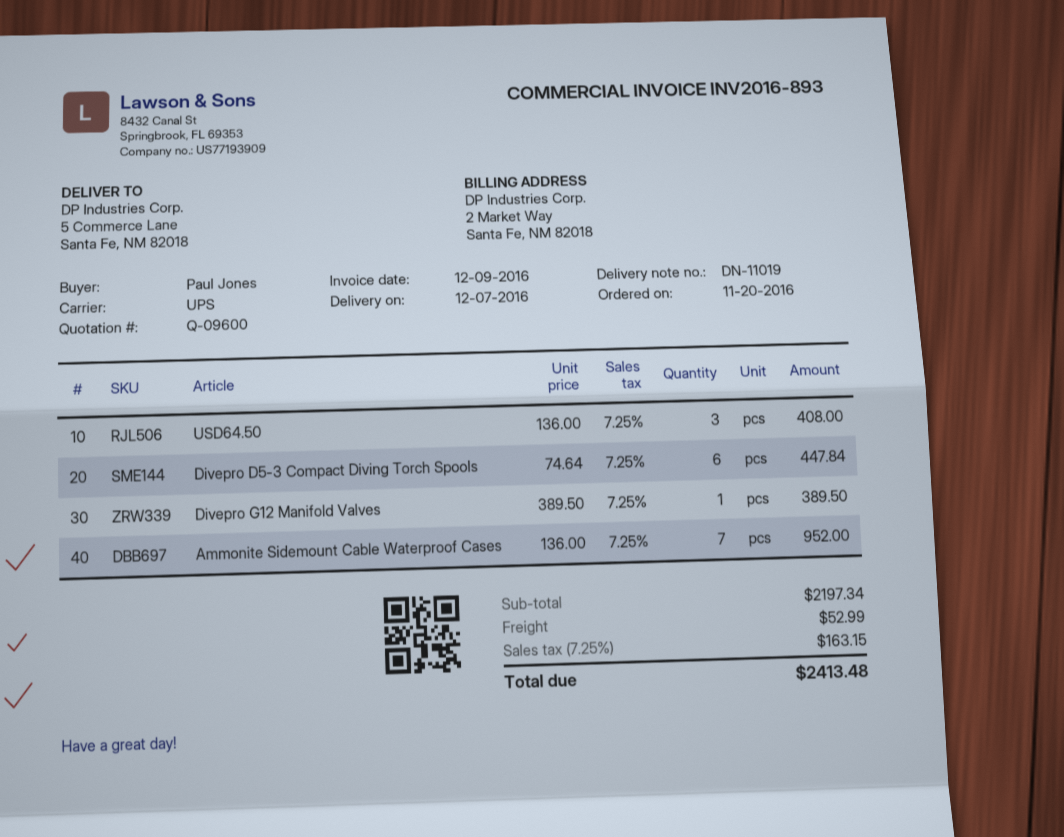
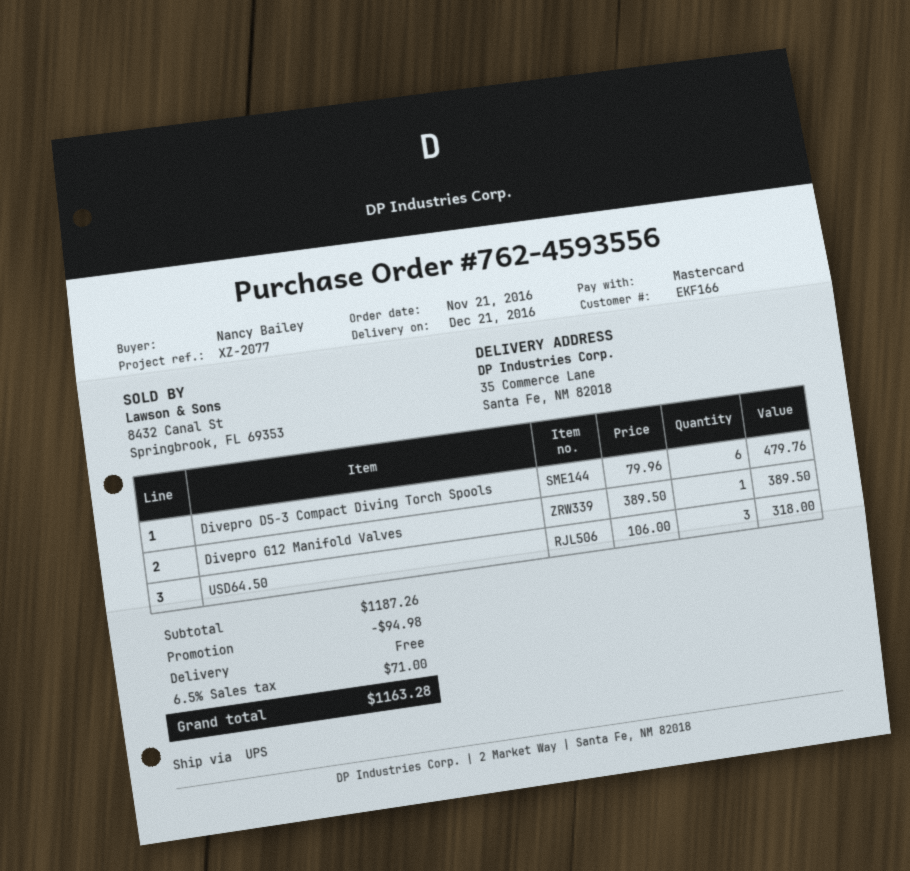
order date: 2016-11-20 -> 2016-11-21
delivery date: 2016-12-07 -> 2016-12-21
ordered by: Paul Jones -> Nancy Bailey
ship to: 5 Commerce Lane, Santa Fe, NM 82018 -> 35 Commerce Lane, Santa Fe, NM 82018
USD64.50: 3 x 136.00 = 408.00 -> 3 x 106.00 = 318.00
Divepro D5-3 Compact Diving Torch Spools: 6 x 74.64 = 447.84 -> 6 x 79.96 = 479.76
Ammonite Sidemount Cable Waterproof Cases: 7 x 136.00 = 952.00 -> none
subtotal: 2197.34 -> 1187.26
discount: none -> 94.98
shipping: 52.99 -> 0.00
tax: 7.25% = 163.15 -> 6.5% = 71.00
total: 2413.48 -> 1163.28

